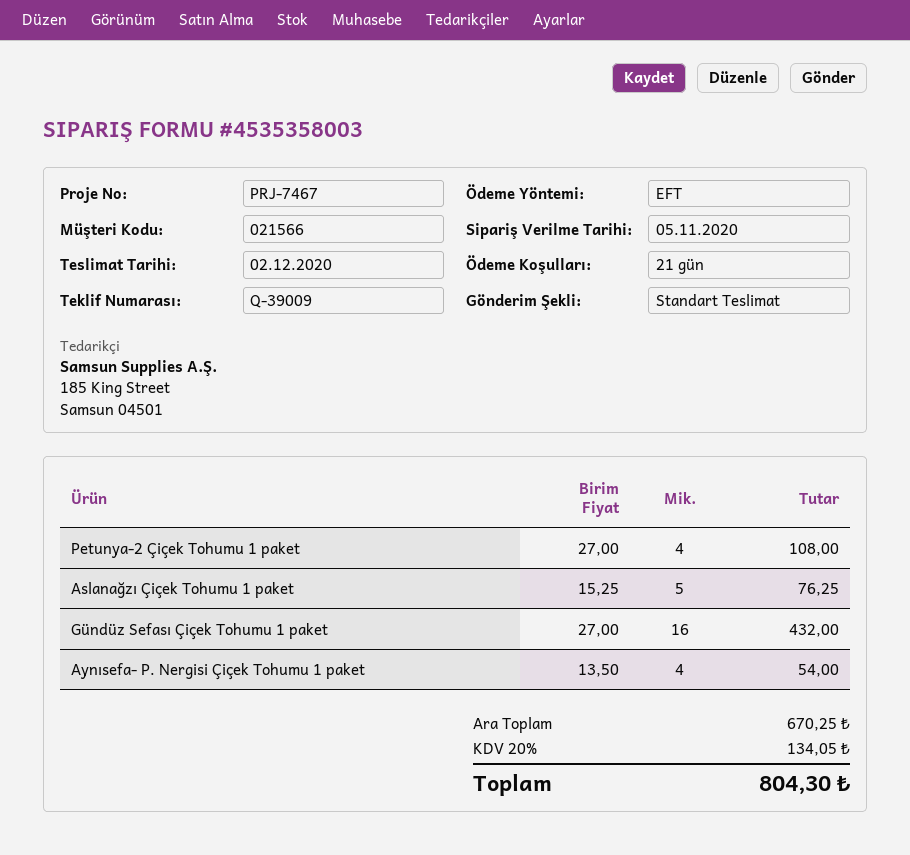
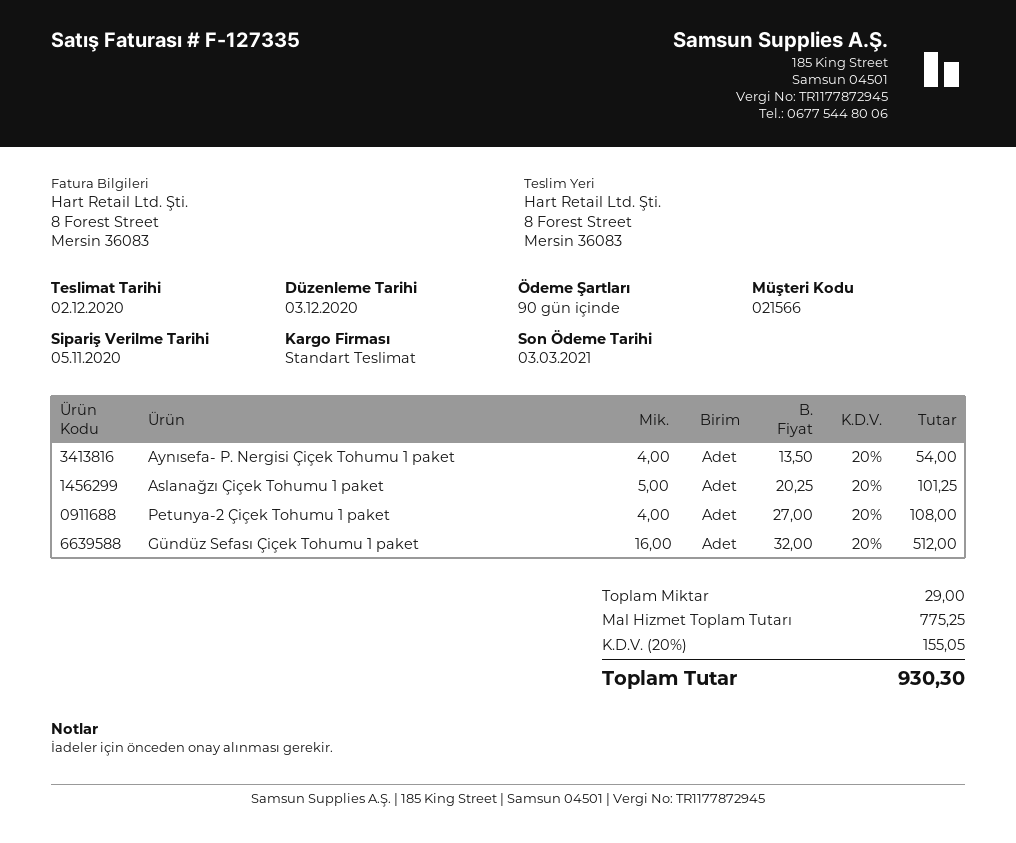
payment terms: 21 days -> 90 days
Aslanağzı Çiçek Tohumu 1 paket: 5 x 15.25 = 76.25 -> 5 x 20.25 = 101.25
Gündüz Sefası Çiçek Tohumu 1 paket: 16 x 27.00 = 432.00 -> 16 x 32.00 = 512.00
subtotal: 670.25 -> 775.25
tax: 20% = 134.05 -> 20% = 155.05
total: 804.30 -> 930.30

